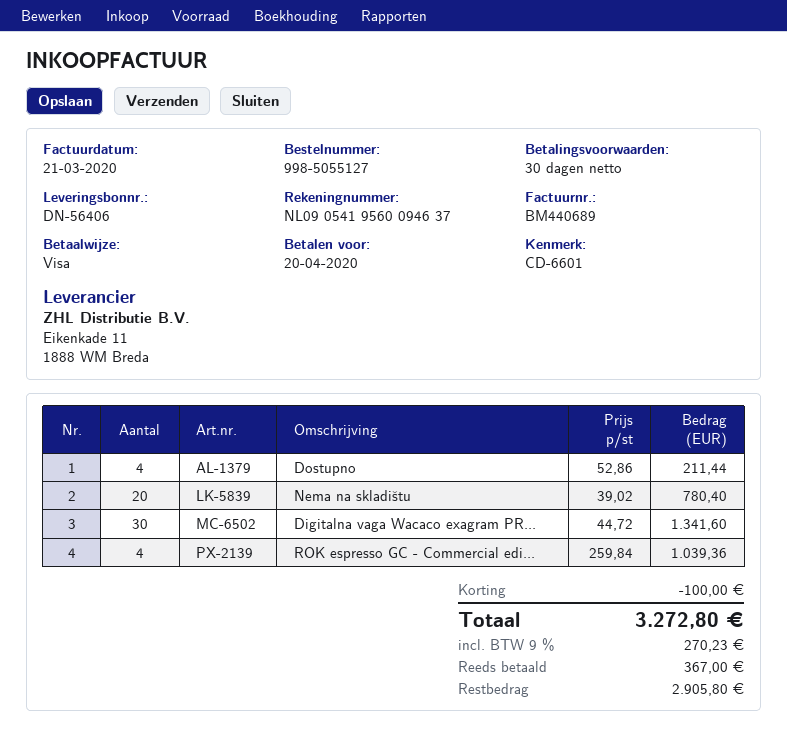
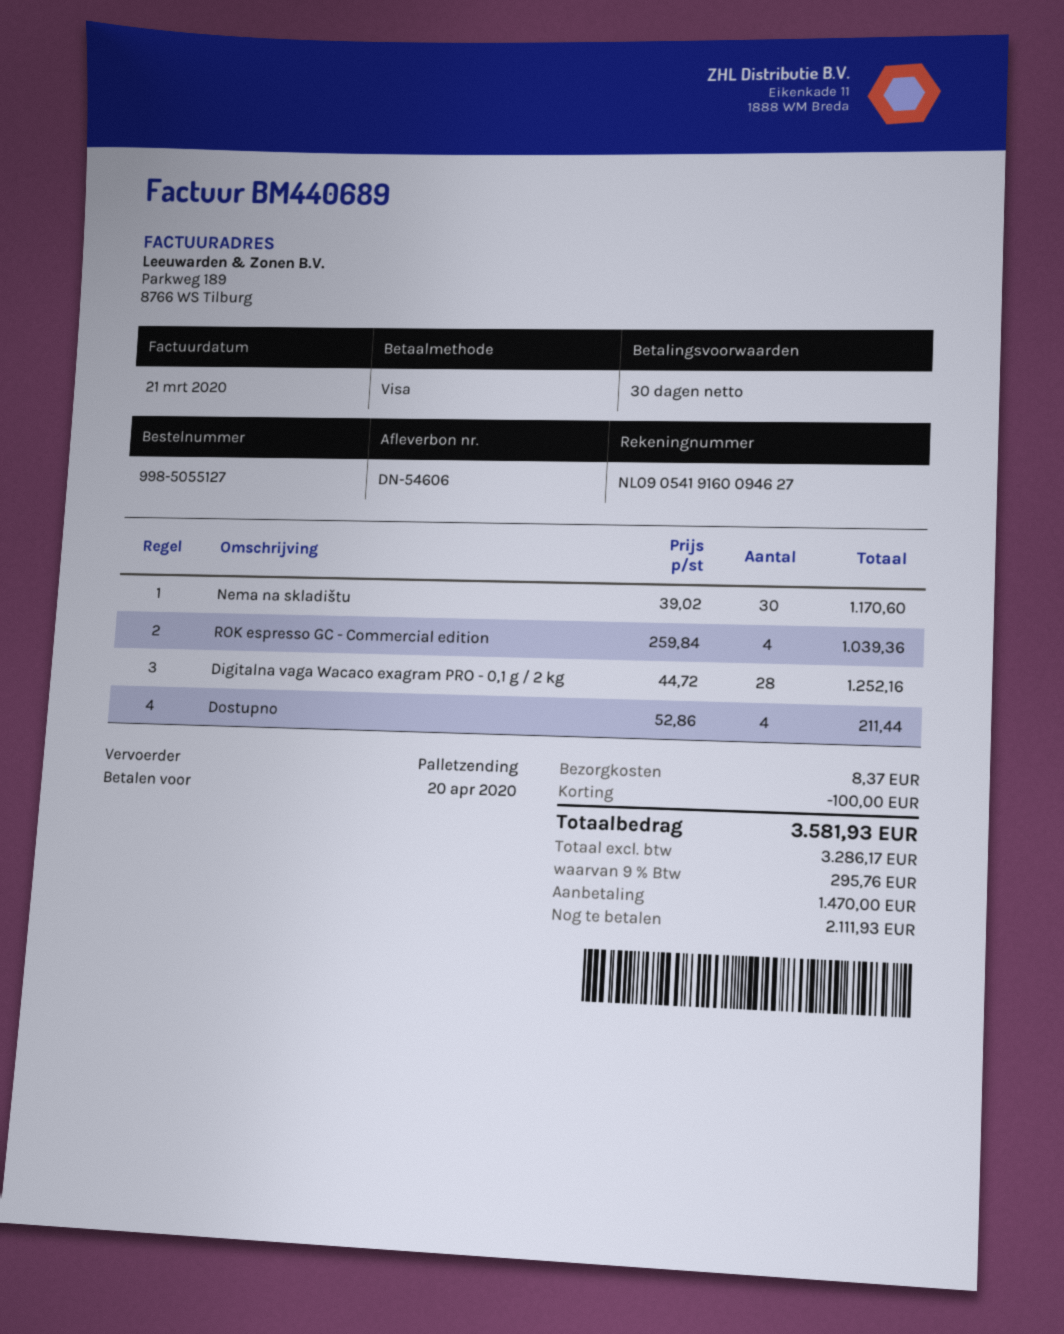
delivery note number: DN-56406 -> DN-54606
bank account: NL0905419560094637 -> NL0905419160094627
Nema na skladištu: 20 x 39.02 = 780.40 -> 30 x 39.02 = 1170.60
Digitalna vaga Wacaco exagram PR...: 30 x 44.72 = 1341.60 -> 28 x 44.72 = 1252.16
shipping: none -> 8.37
tax: 9% = 270.23 -> 9% = 295.76
total: 3272.80 -> 3581.93
deposit: 367.00 -> 1470.00
balance: 2905.80 -> 2111.93

